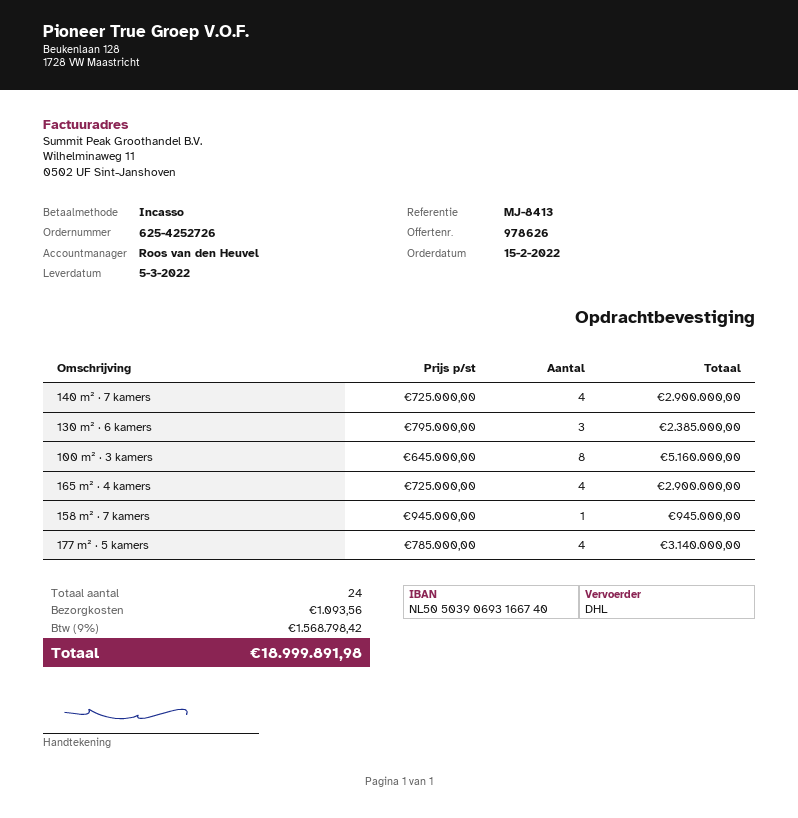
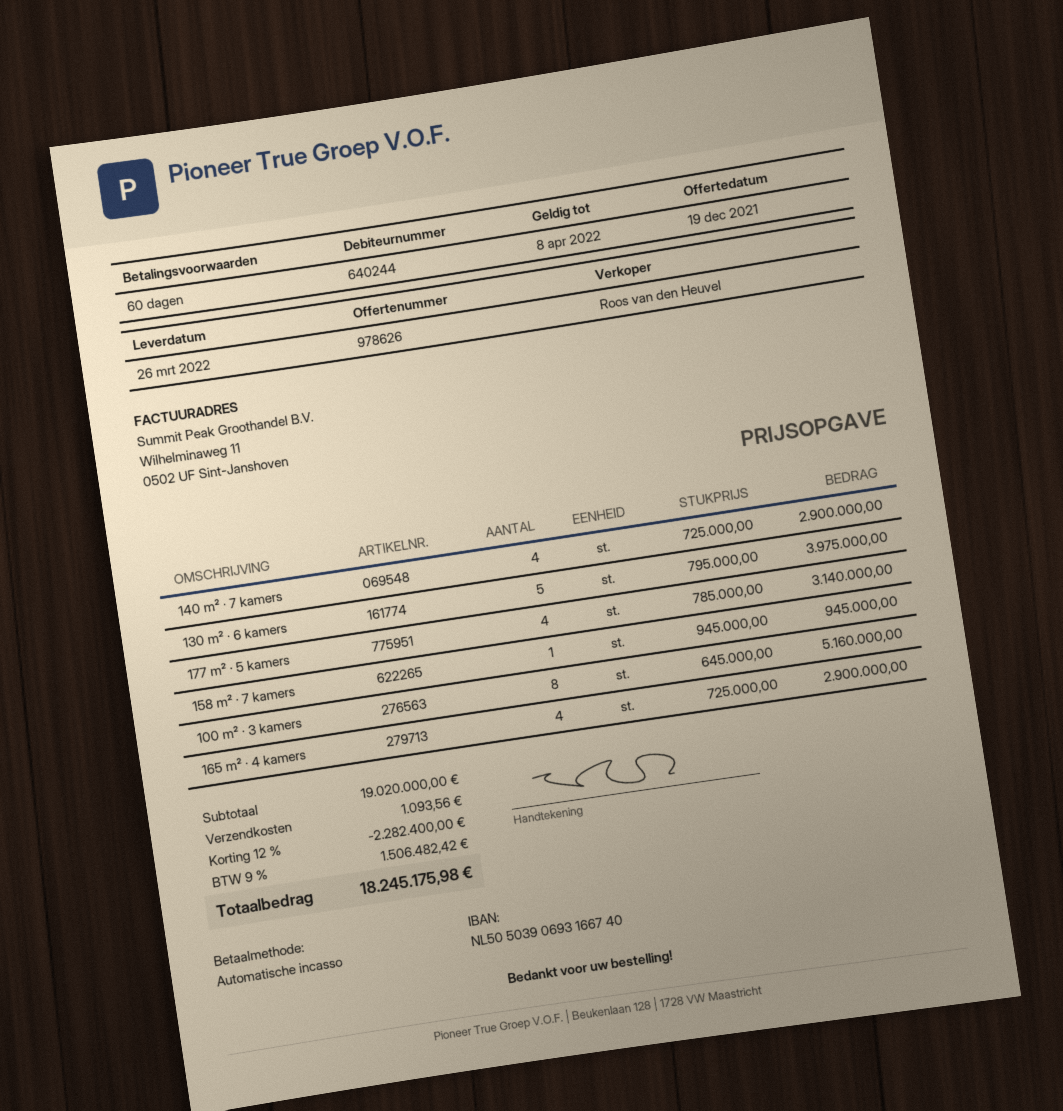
delivery date: 2022-03-05 -> 2022-03-26
130 m² · 6 kamers: 3 x 795000.00 = 2385000.00 -> 5 x 795000.00 = 3975000.00
discount: none -> 12% = 2282400.00
tax: 9% = 1568798.42 -> 9% = 1506482.42
total: 18999891.98 -> 18245175.98

